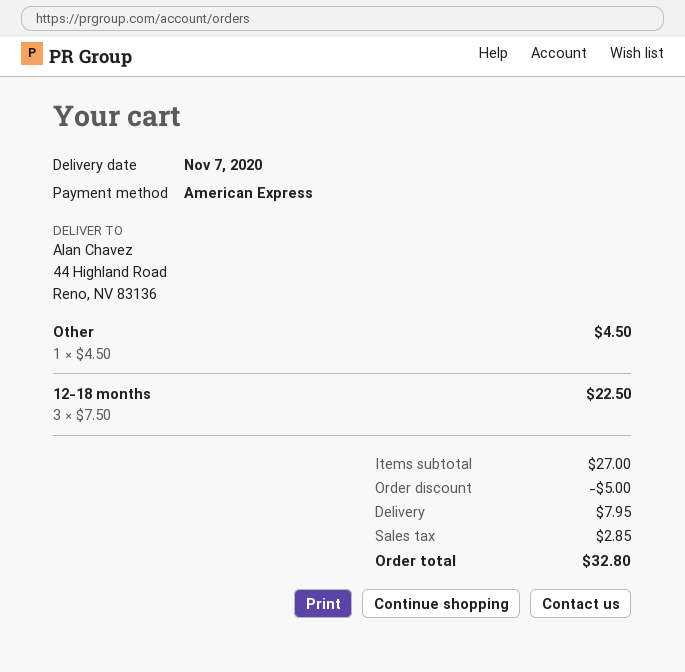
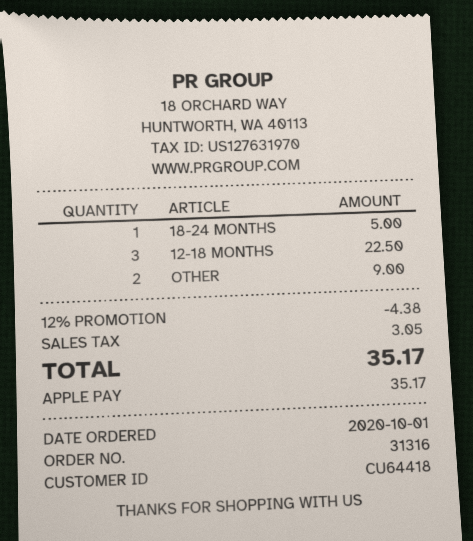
payment method: American Express -> Apple Pay
Other: 1 for 4.50 -> 2 for 9.00
18-24 MONTHS: none -> 1 for 5.00
discount: 5.00 -> 4.38
shipping: 7.95 -> none
tax: 2.85 -> 3.05
total: 32.80 -> 35.17

